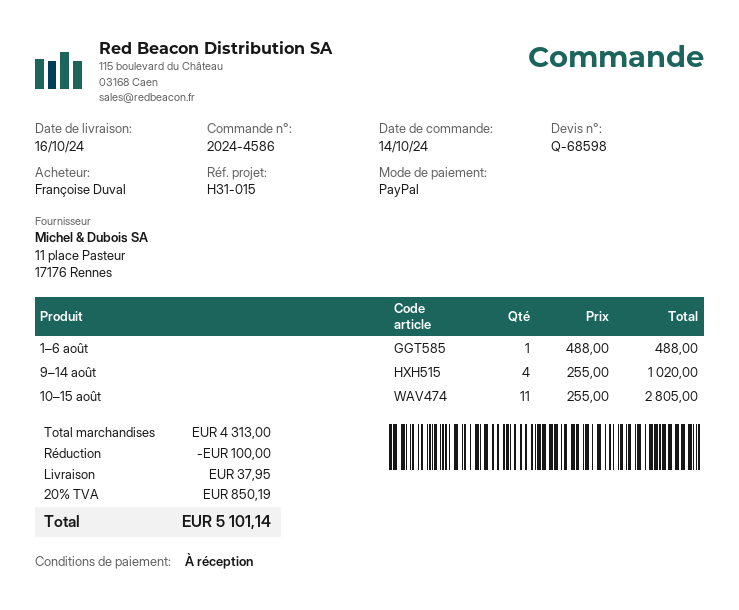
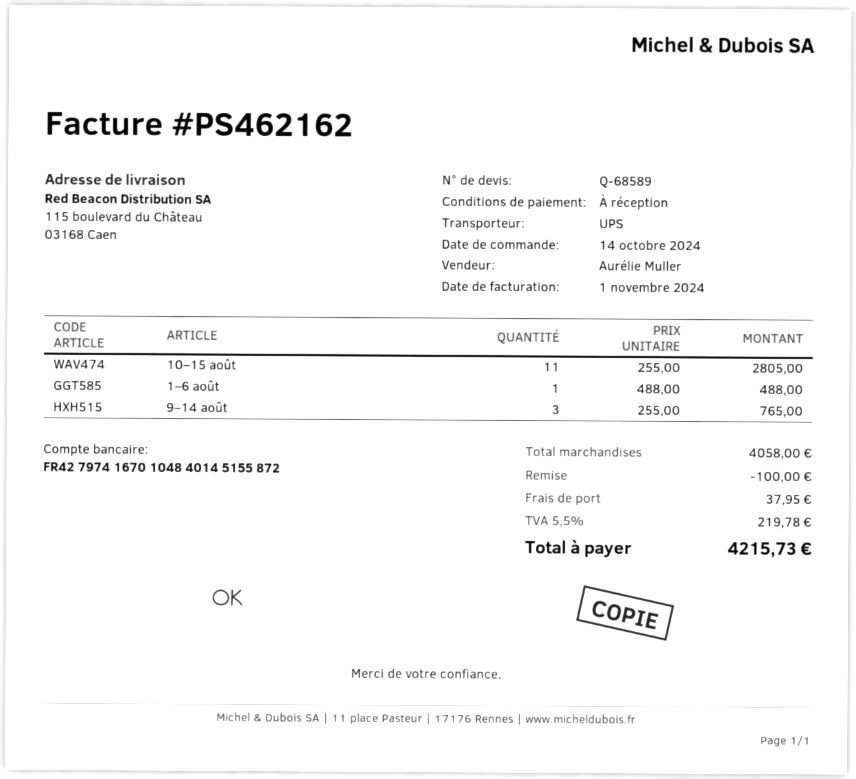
quote number: Q-68598 -> Q-68589
9–14 août: 4 x 255.00 = 1020.00 -> 3 x 255.00 = 765.00
subtotal: 4313.00 -> 4058.00
tax: 20% = 850.19 -> 5.5% = 219.78
total: 5101.14 -> 4215.73

